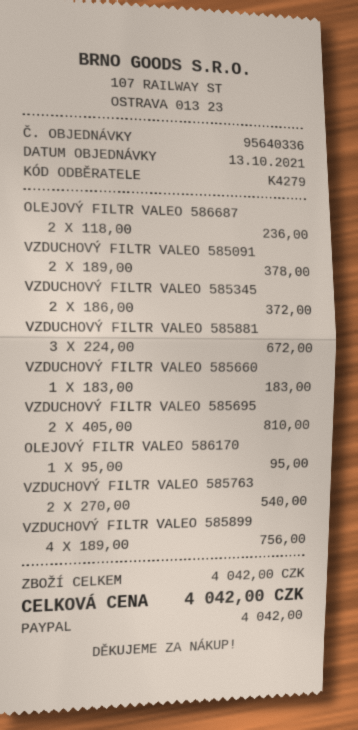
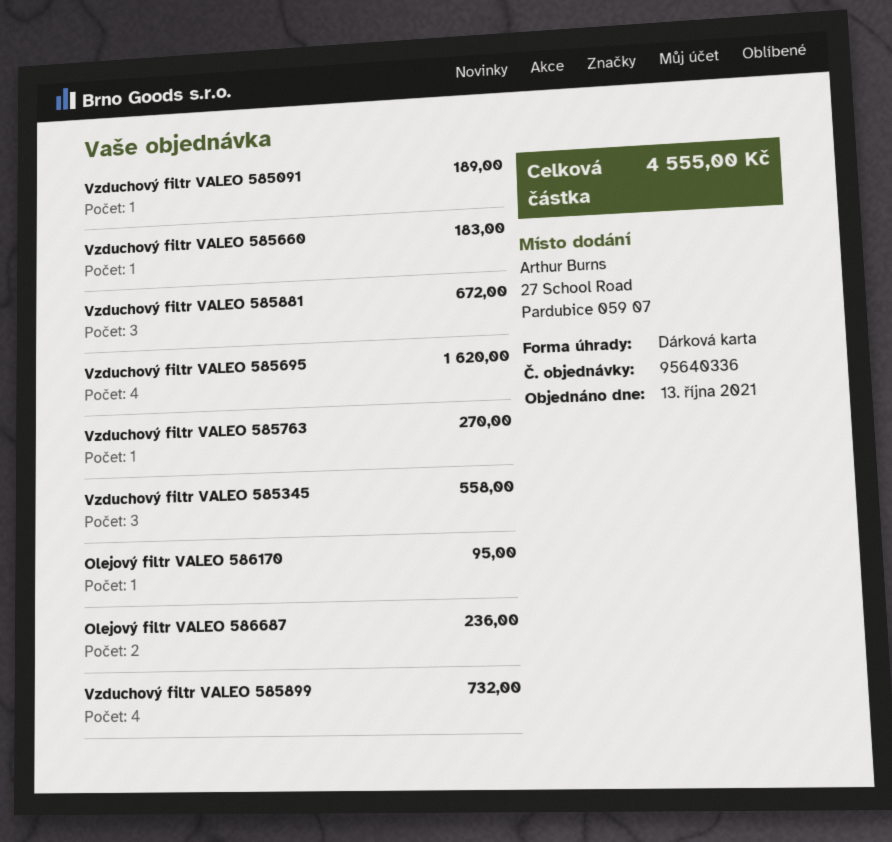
payment method: PayPal -> gift card
VZDUCHOVÝ FILTR VALEO 585091: 2 for 378.00 -> 1 for 189.00
VZDUCHOVÝ FILTR VALEO 585345: 2 for 372.00 -> 3 for 558.00
VZDUCHOVÝ FILTR VALEO 585695: 2 for 810.00 -> 4 for 1620.00
VZDUCHOVÝ FILTR VALEO 585763: 2 for 540.00 -> 1 for 270.00
VZDUCHOVÝ FILTR VALEO 585899: 4 for 756.00 -> 4 for 732.00
total: 4042.00 -> 4555.00

